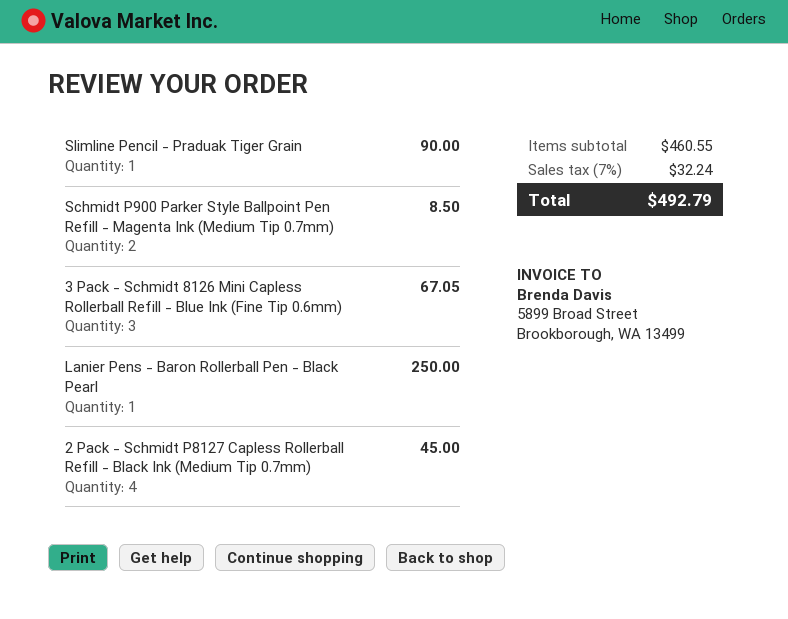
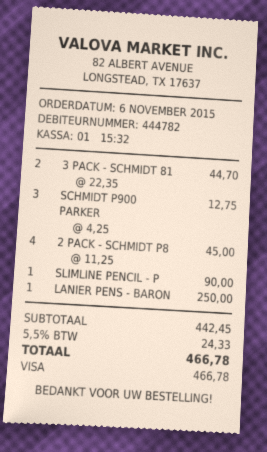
Schmidt P900 Parker Style Ballpoint Pen Refill - Magenta Ink (Medium Tip 0.7mm): 2 for 8.50 -> 3 for 12.75
3 Pack - Schmidt 8126 Mini Capless Rollerball Refill - Blue Ink (Fine Tip 0.6mm): 3 for 67.05 -> 2 for 44.70
subtotal: 460.55 -> 442.45
tax: 7% = 32.24 -> 5.5% = 24.33
total: 492.79 -> 466.78

